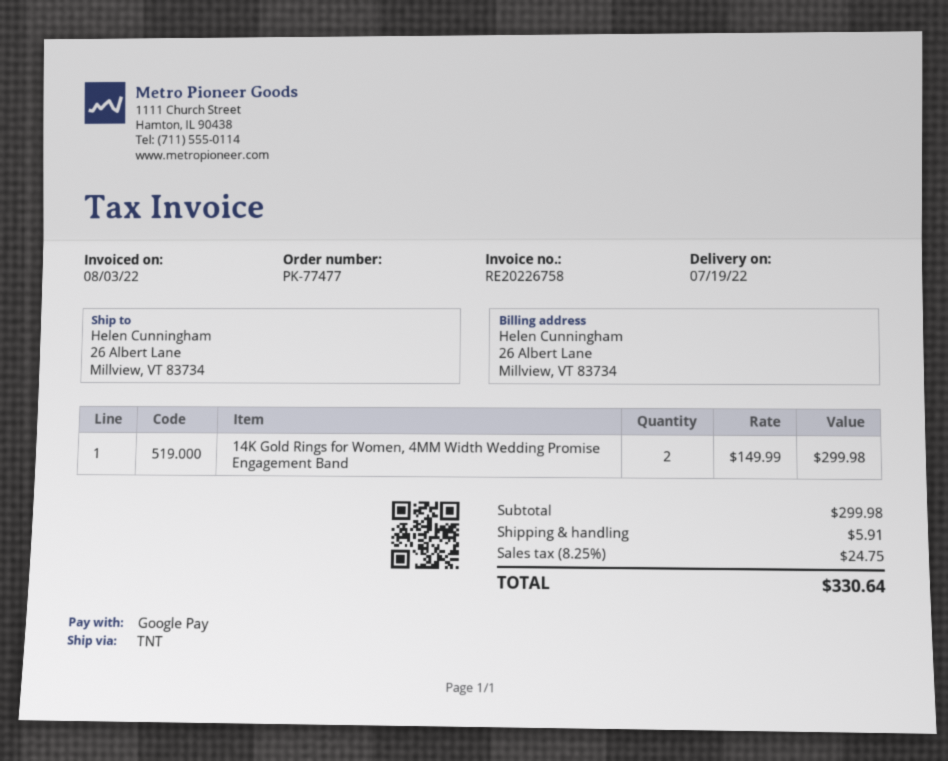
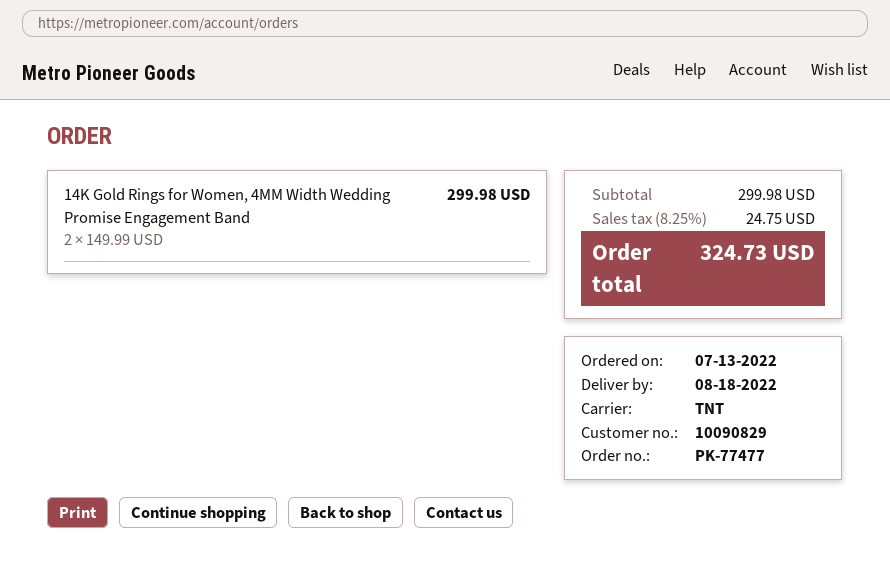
delivery date: 2022-07-19 -> 2022-08-18
shipping: 5.91 -> none
total: 330.64 -> 324.73

